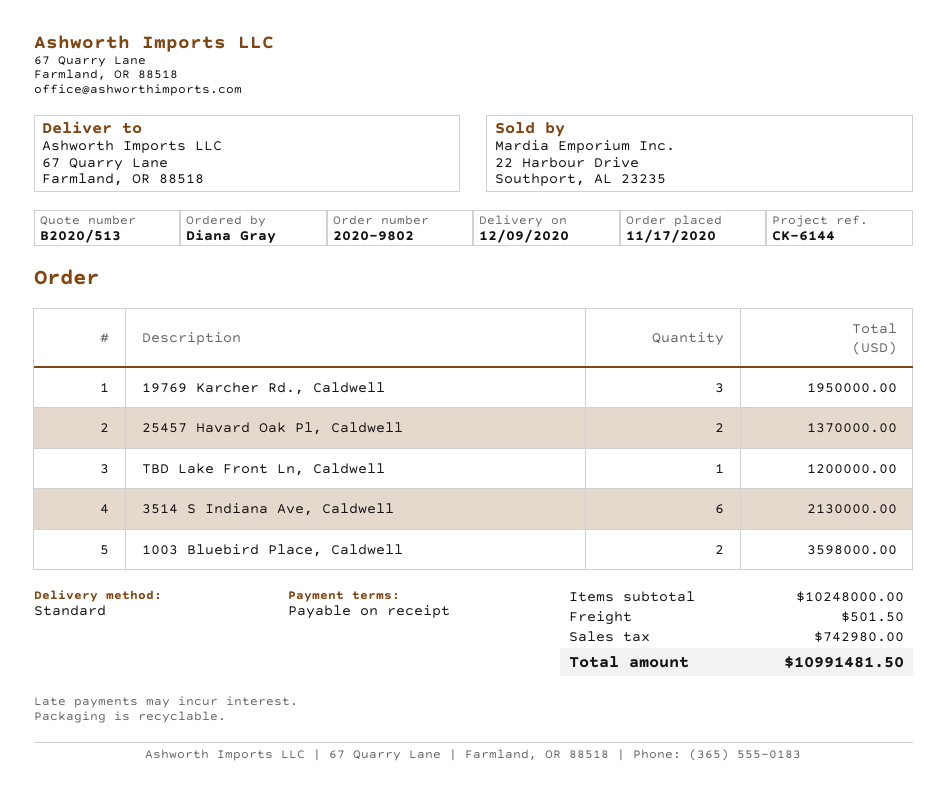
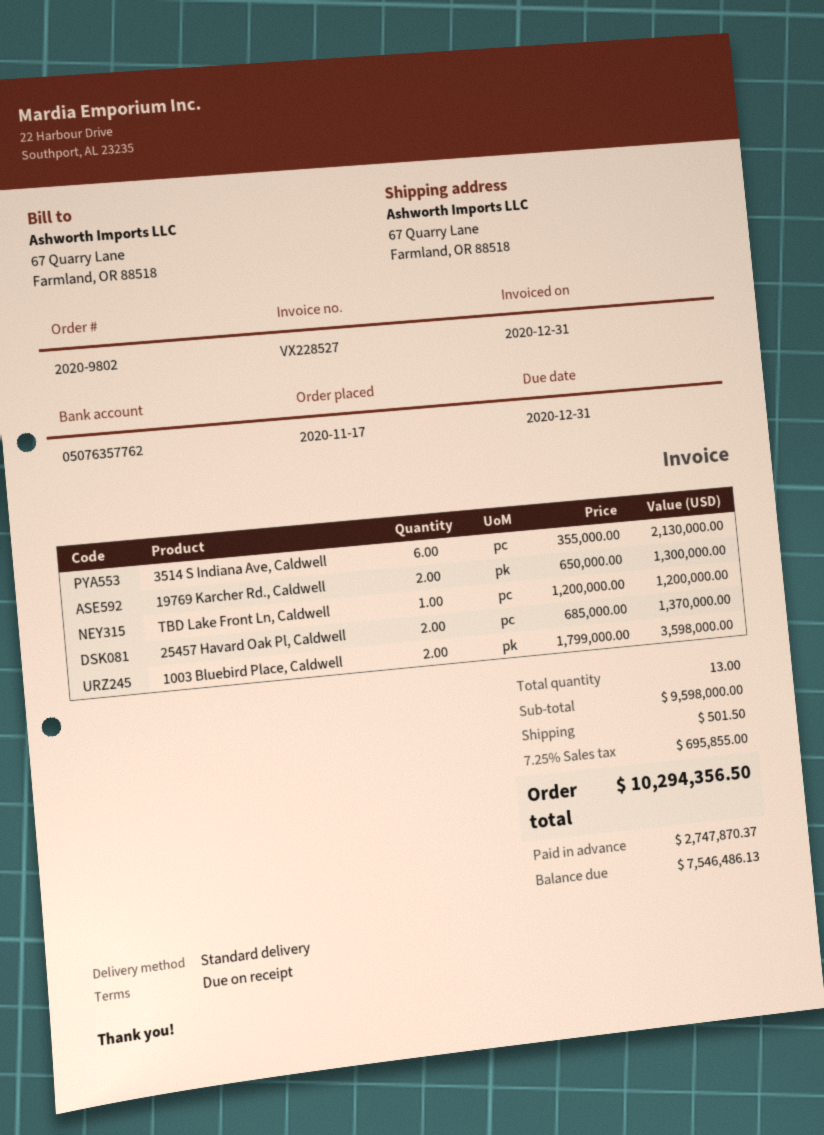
19769 Karcher Rd., Caldwell: 3 for 1950000.00 -> 2 for 1300000.00
subtotal: 10248000.00 -> 9598000.00
tax: 742980.00 -> 695855.00
total: 10991481.50 -> 10294356.50

